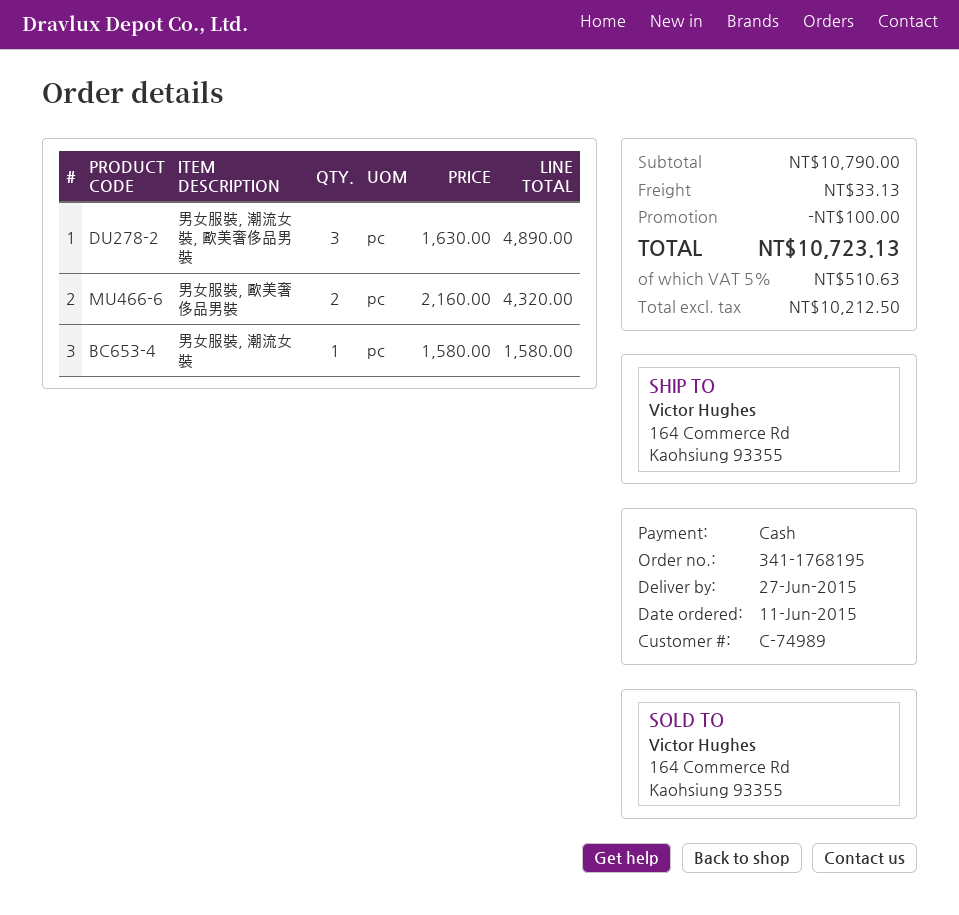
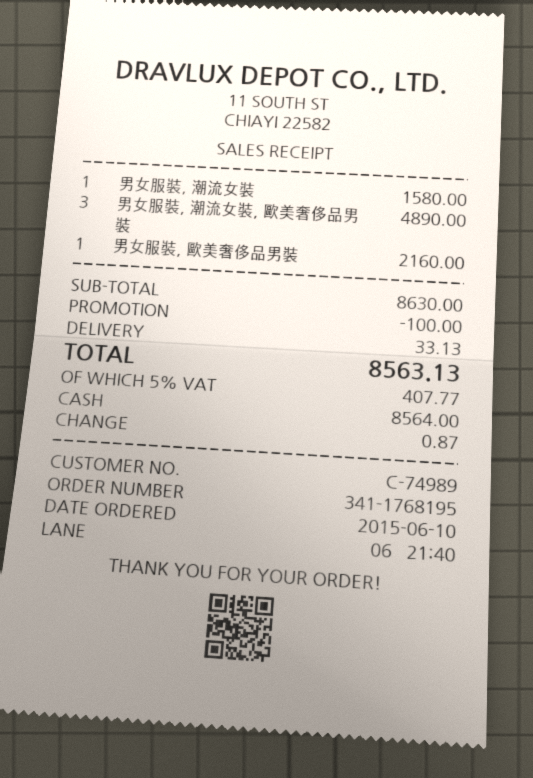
order date: 2015-06-11 -> 2015-06-10
男女服裝, 歐美奢侈品男裝: 2 for 4320.00 -> 1 for 2160.00
subtotal: 10790.00 -> 8630.00
tax: 5% = 510.63 -> 5% = 407.77
total: 10723.13 -> 8563.13

